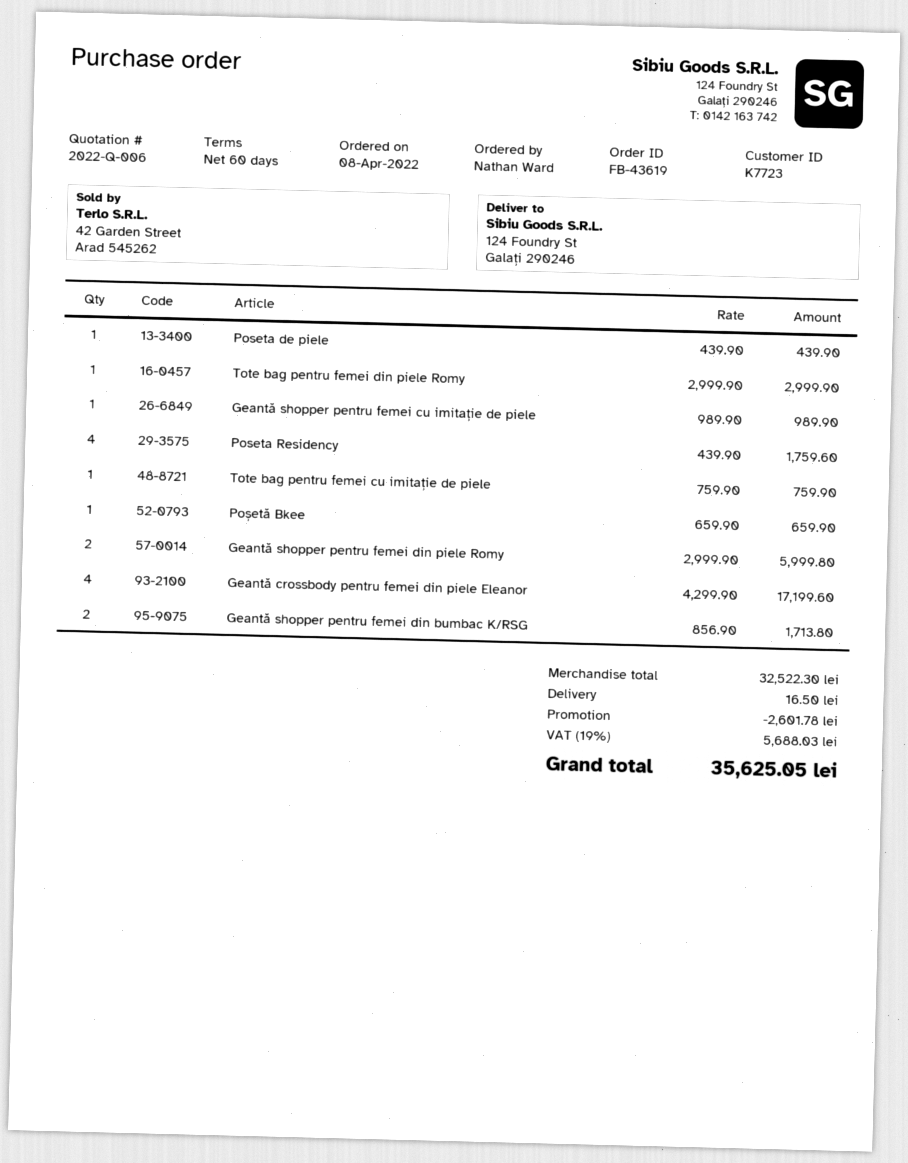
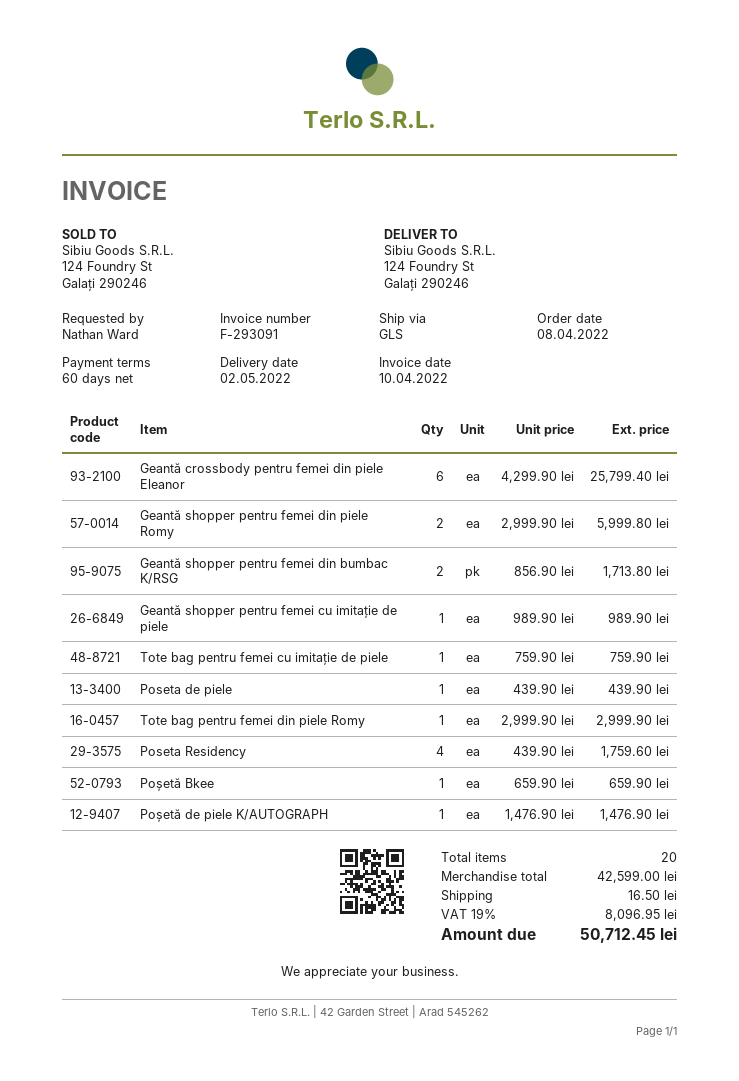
Geantă crossbody pentru femei din piele Eleanor: 4 x 4299.90 = 17199.60 -> 6 x 4299.90 = 25799.40
Poșetă de piele K/AUTOGRAPH: none -> 1 x 1476.90 = 1476.90
subtotal: 32522.30 -> 42599.00
discount: 2601.78 -> none
tax: 19% = 5688.03 -> 19% = 8096.95
total: 35625.05 -> 50712.45

